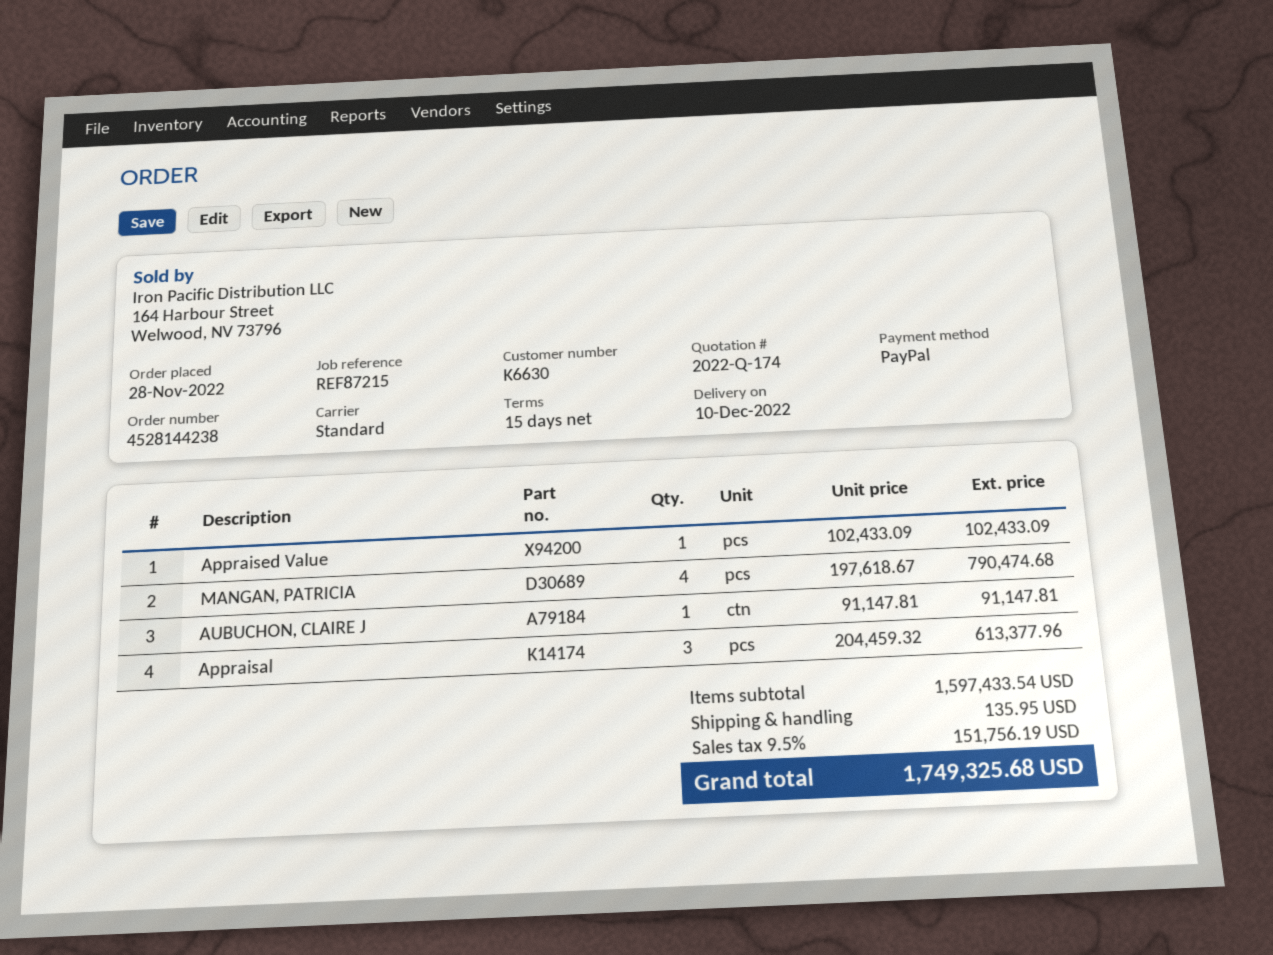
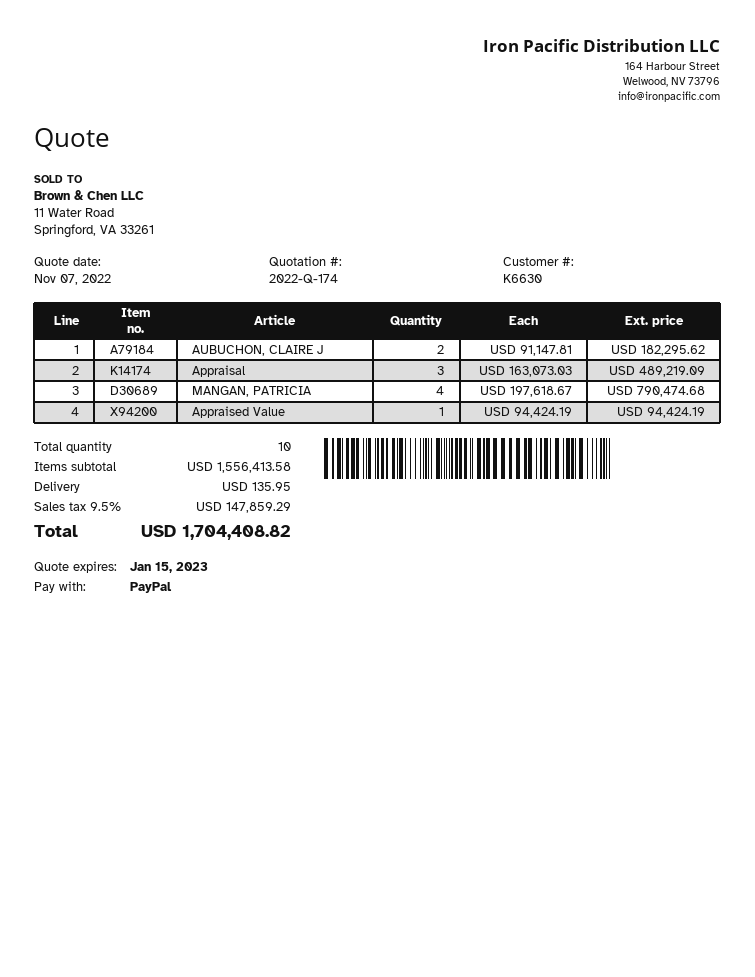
Appraised Value: 1 x 102433.09 = 102433.09 -> 1 x 94424.19 = 94424.19
AUBUCHON, CLAIRE J: 1 x 91147.81 = 91147.81 -> 2 x 91147.81 = 182295.62
Appraisal: 3 x 204459.32 = 613377.96 -> 3 x 163073.03 = 489219.09
subtotal: 1597433.54 -> 1556413.58
tax: 9.5% = 151756.19 -> 9.5% = 147859.29
total: 1749325.68 -> 1704408.82

